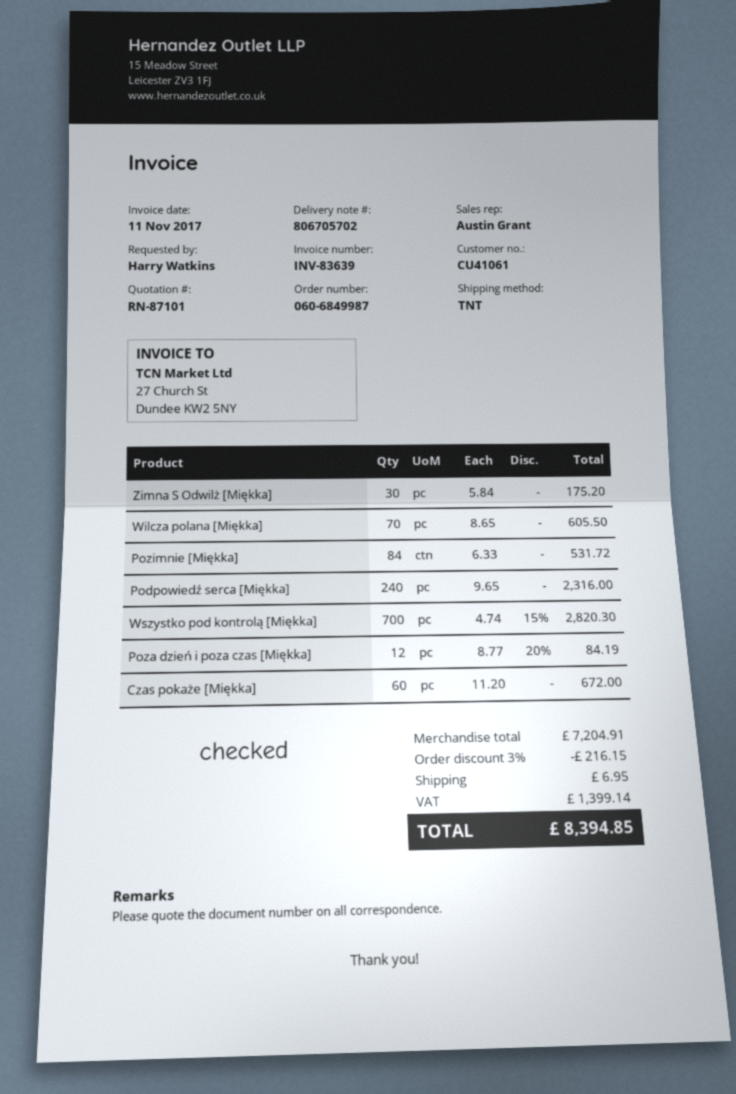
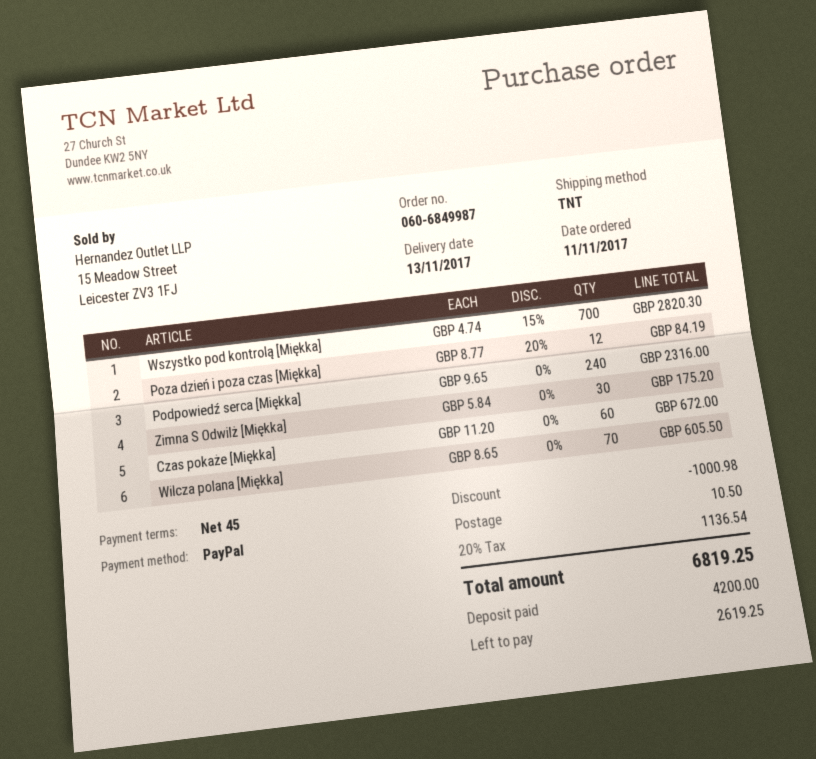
Pozimnie [Miękka]: 84 x 6.33 = 531.72 -> none
discount: 216.15 -> 1000.98
shipping: 6.95 -> 10.50
tax: 1399.14 -> 1136.54
total: 8394.85 -> 6819.25

